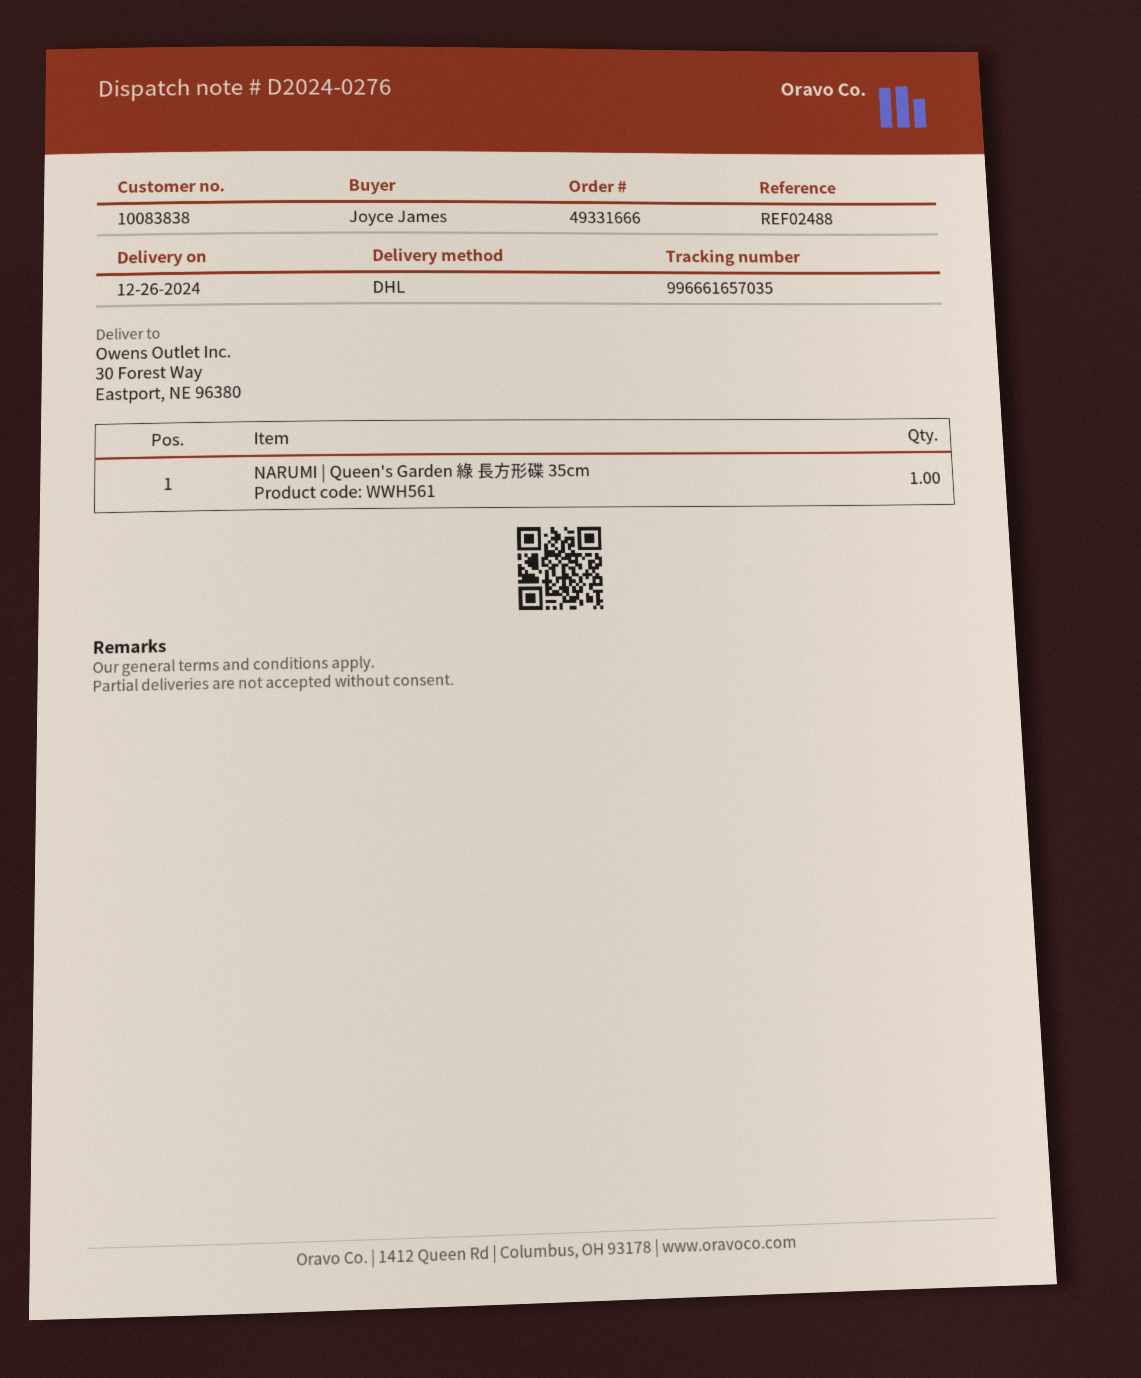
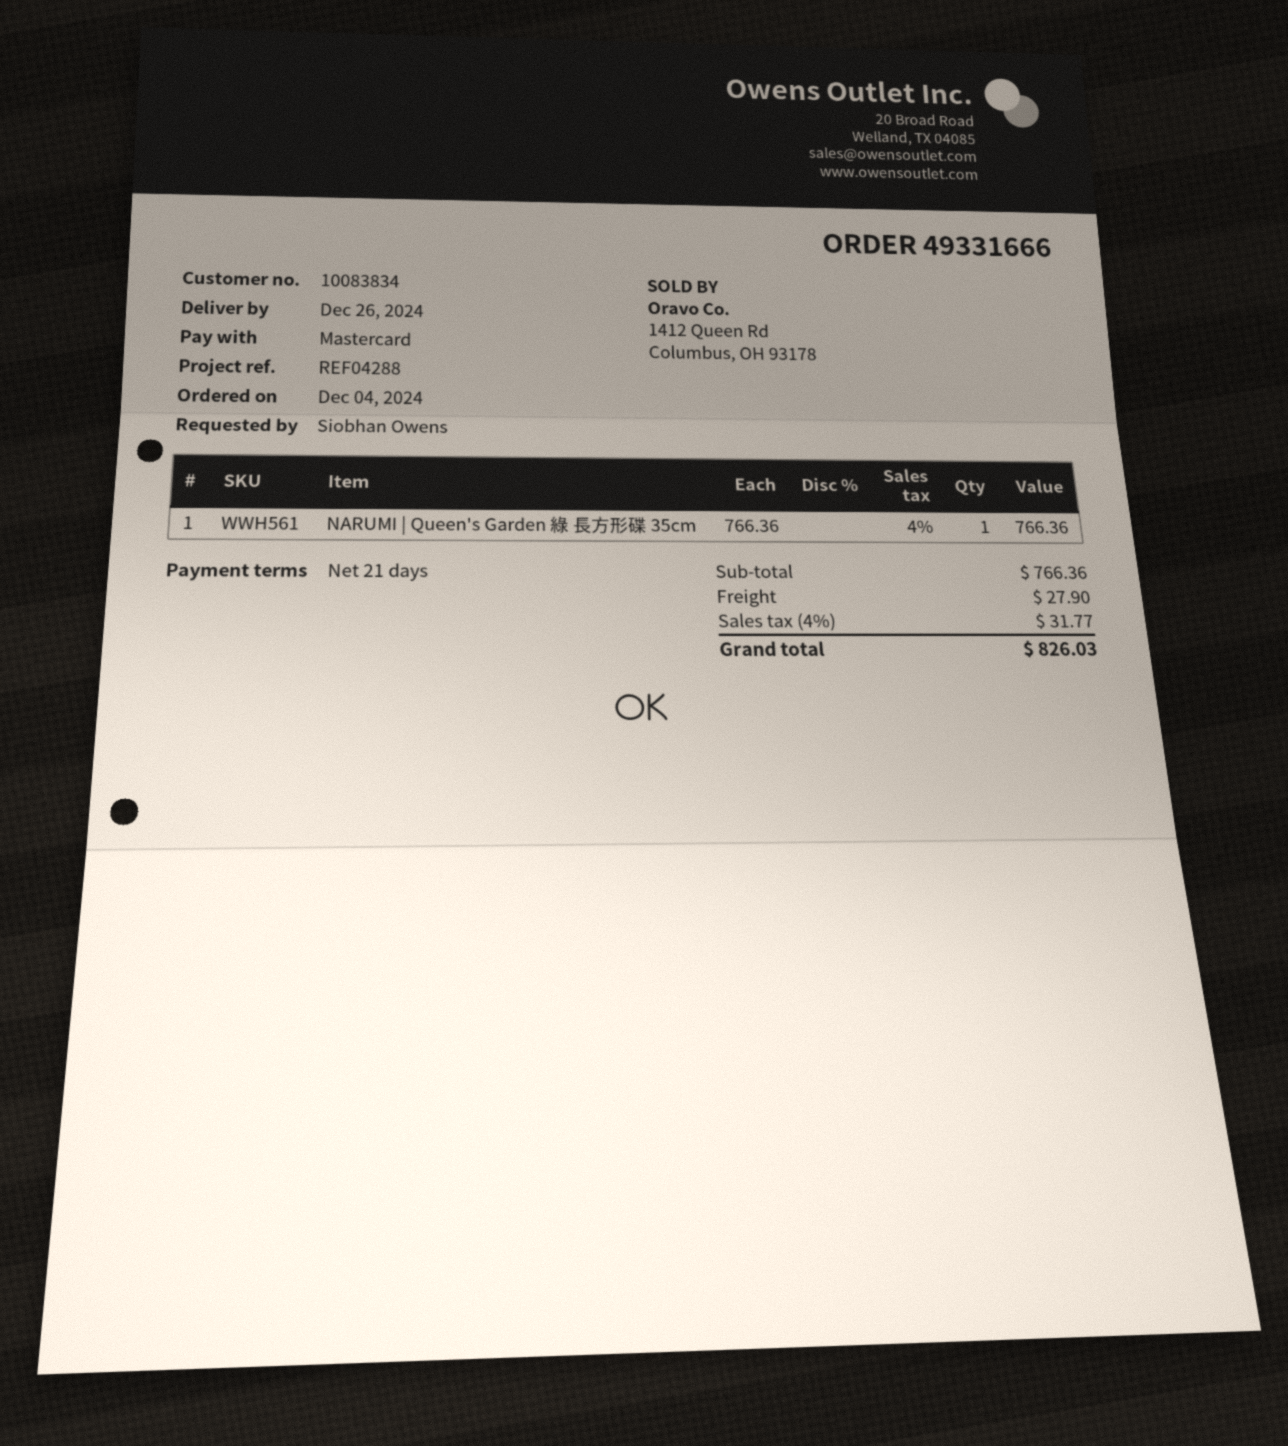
customer number: 10083838 -> 10083834
reference: REF02488 -> REF04288
ordered by: Joyce James -> Siobhan Owens

